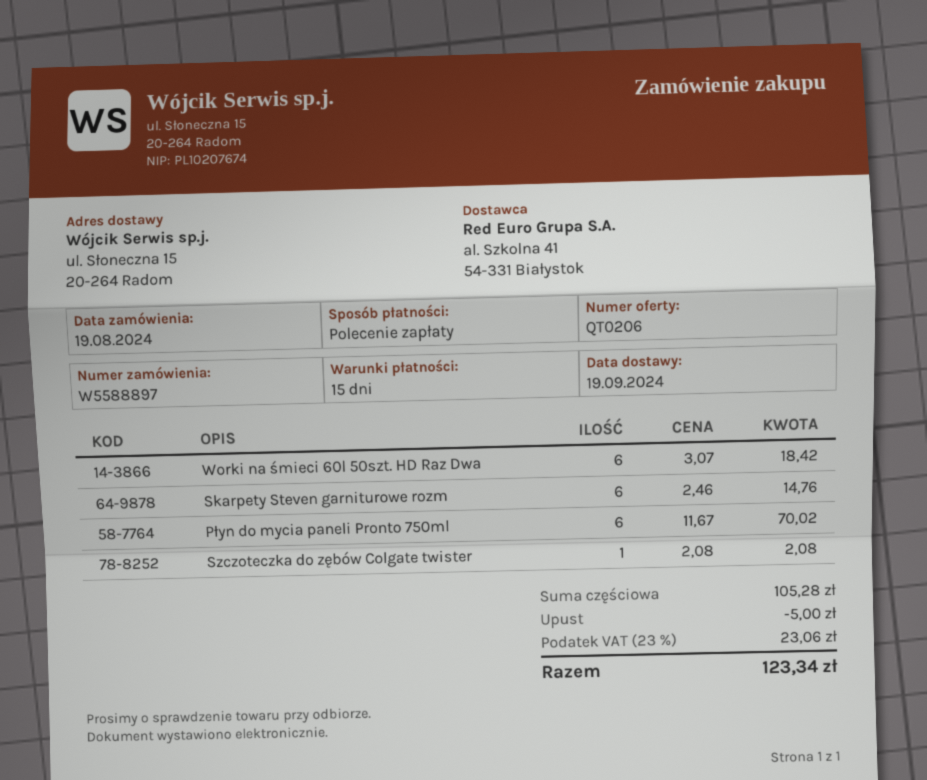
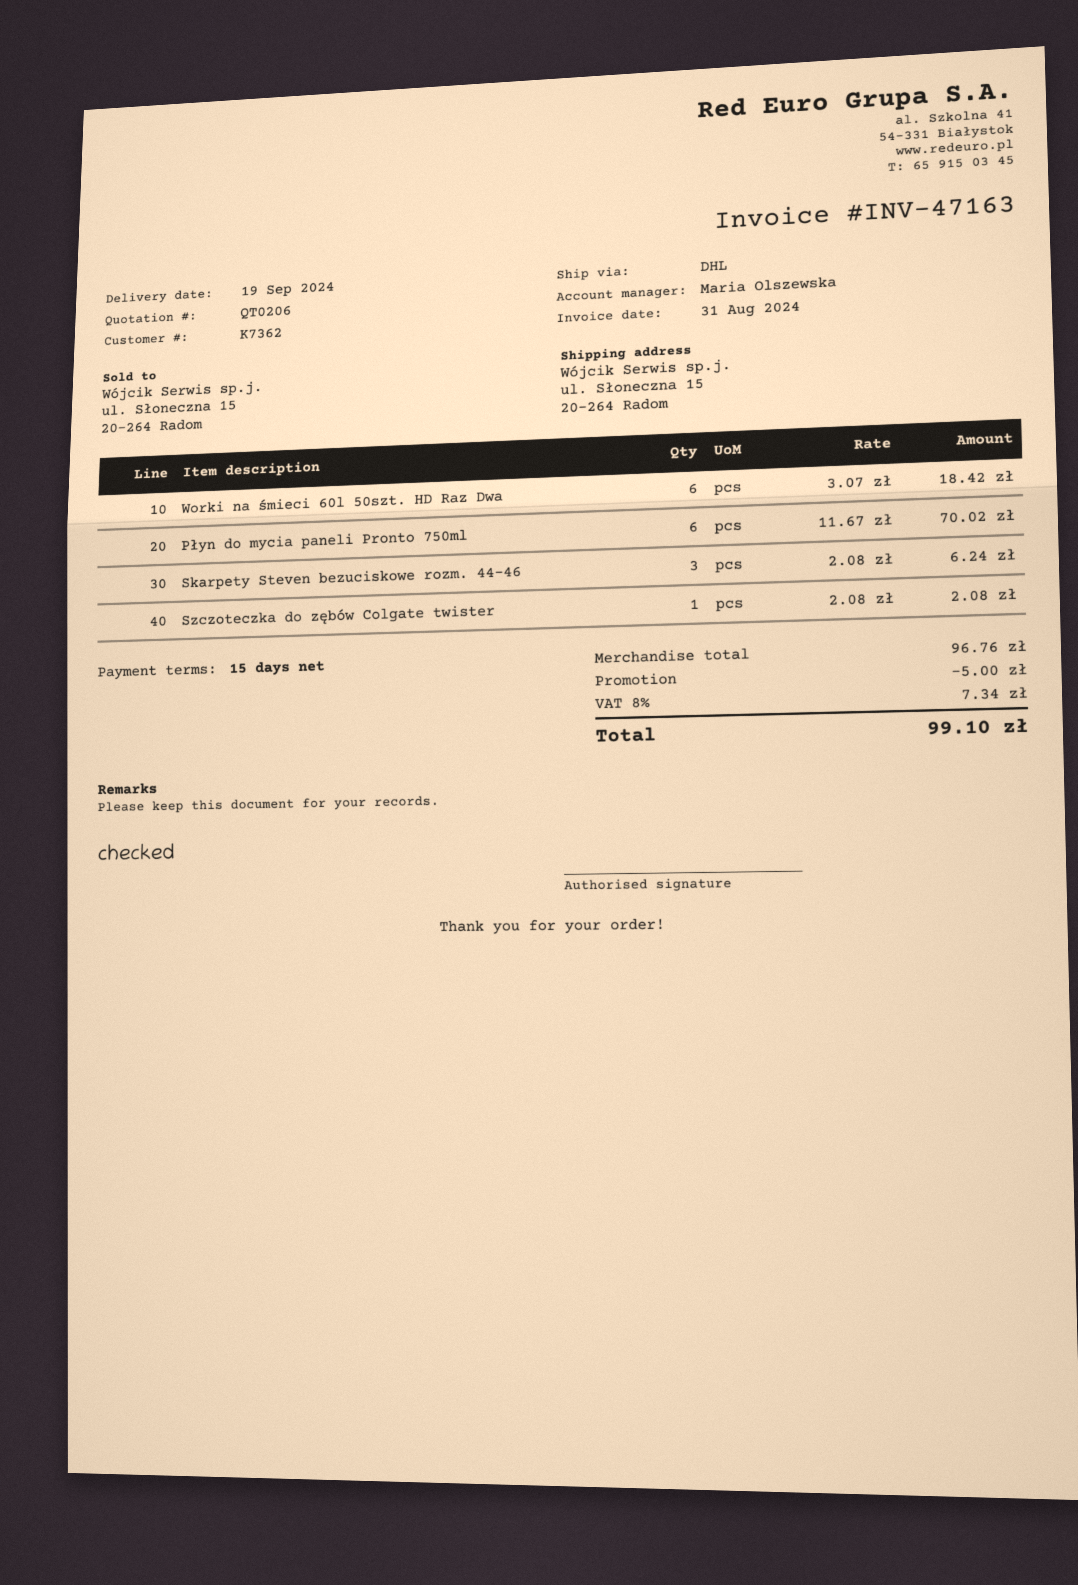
Skarpety Steven garniturowe rozm: 6 x 2.46 = 14.76 -> none
Skarpety Steven bezuciskowe rozm. 44-46: none -> 3 x 2.08 = 6.24
subtotal: 105.28 -> 96.76
tax: 23% = 23.06 -> 8% = 7.34
total: 123.34 -> 99.10

